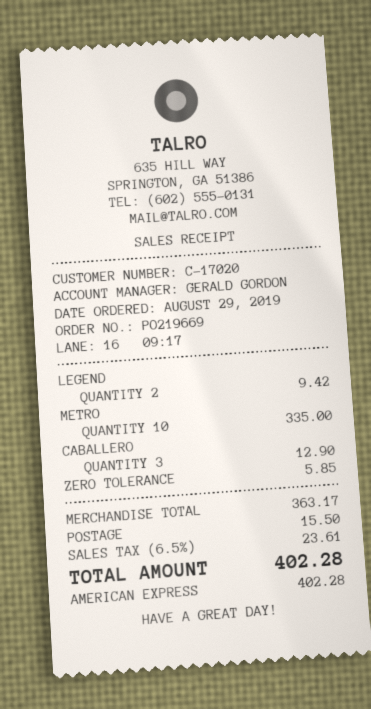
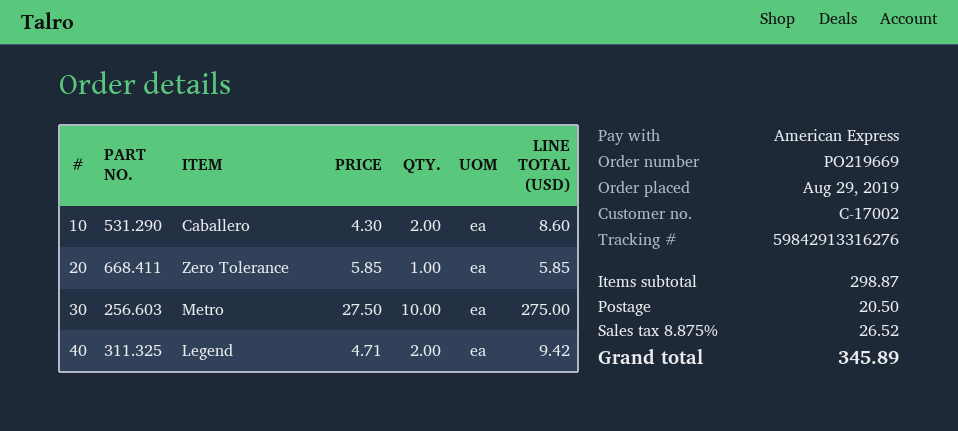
customer number: C-17020 -> C-17002
METRO: 10 for 335.00 -> 10 for 275.00
CABALLERO: 3 for 12.90 -> 2 for 8.60
subtotal: 363.17 -> 298.87
shipping: 15.50 -> 20.50
tax: 6.5% = 23.61 -> 8.875% = 26.52
total: 402.28 -> 345.89

